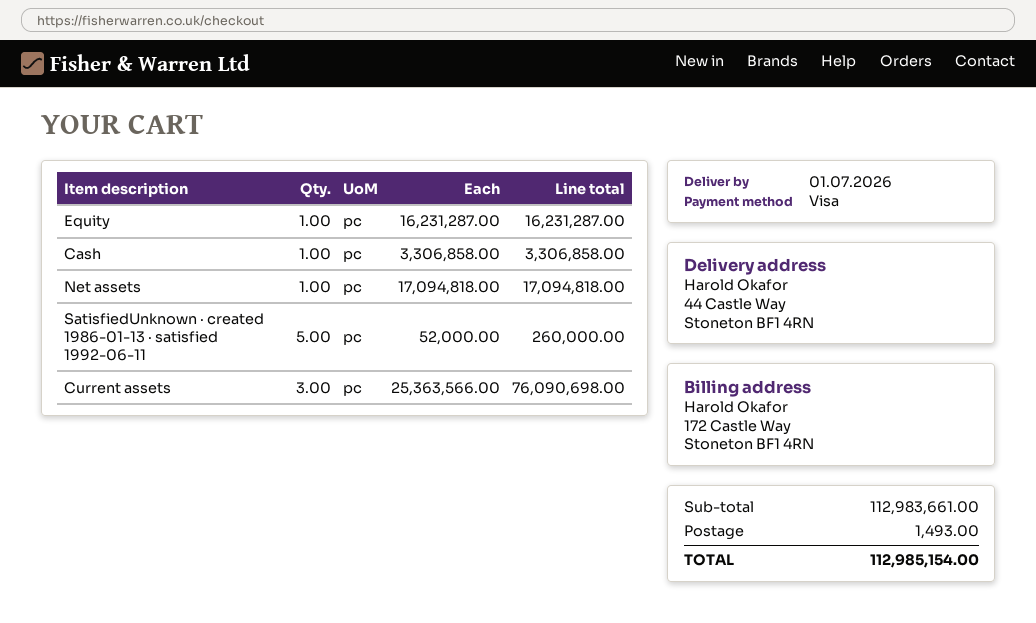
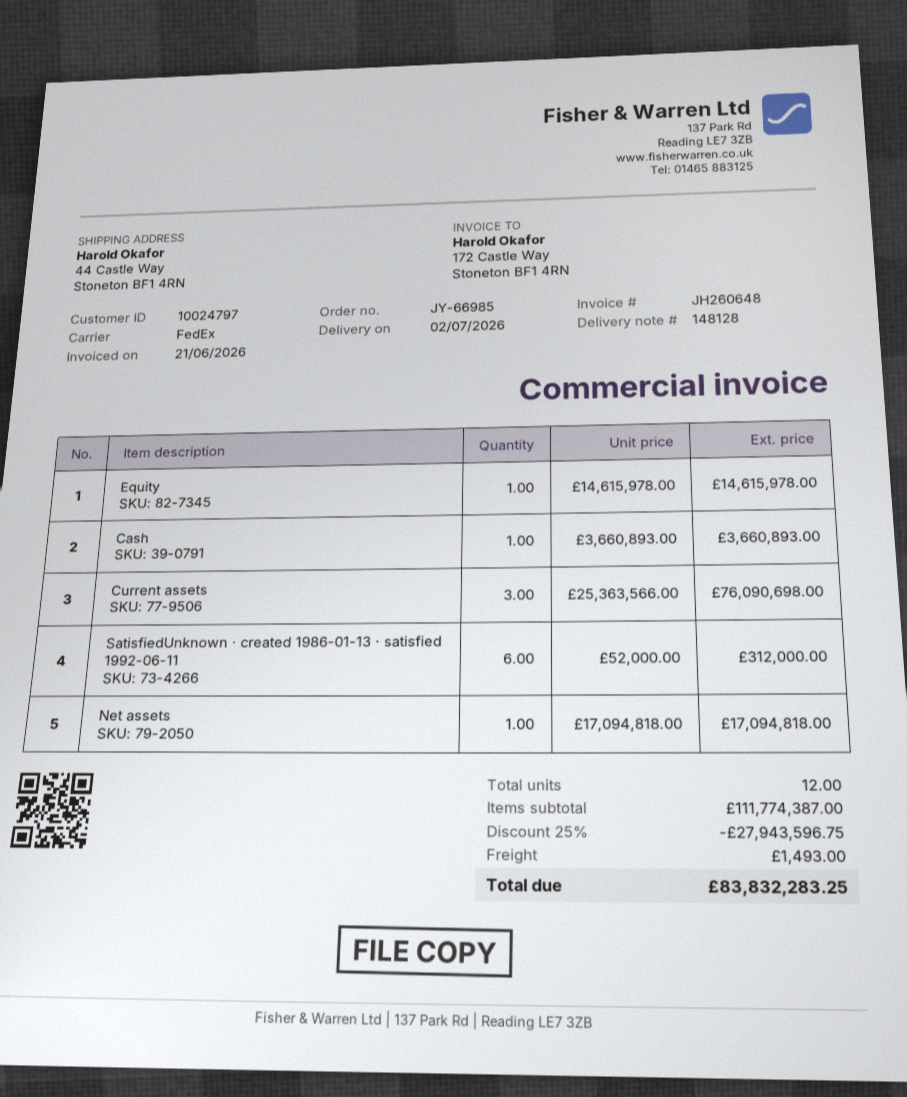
delivery date: 2026-07-01 -> 2026-07-02
Equity: 1 x 16231287.00 = 16231287.00 -> 1 x 14615978.00 = 14615978.00
Cash: 1 x 3306858.00 = 3306858.00 -> 1 x 3660893.00 = 3660893.00
SatisfiedUnknown · created 1986-01-13 · satisfied 1992-06-11: 5 x 52000.00 = 260000.00 -> 6 x 52000.00 = 312000.00
subtotal: 112983661.00 -> 111774387.00
discount: none -> 25% = 27943596.75
total: 112985154.00 -> 83832283.25

